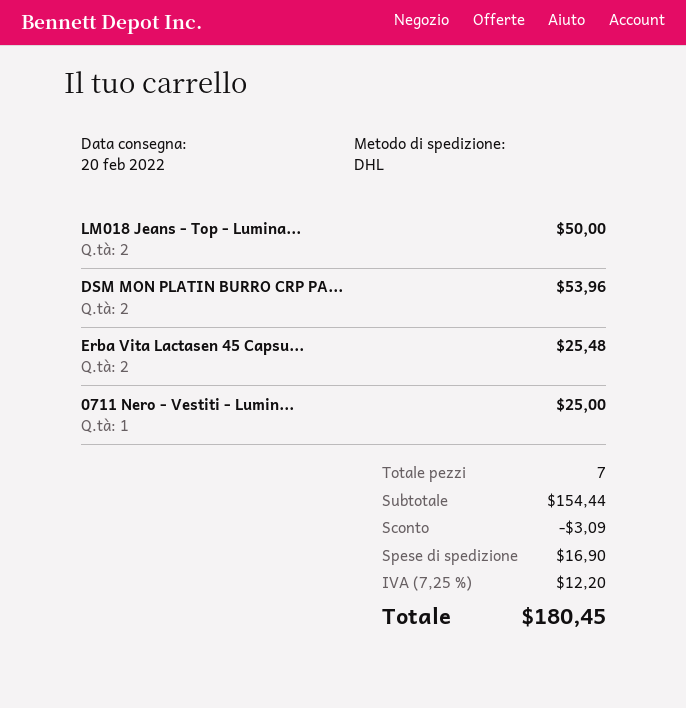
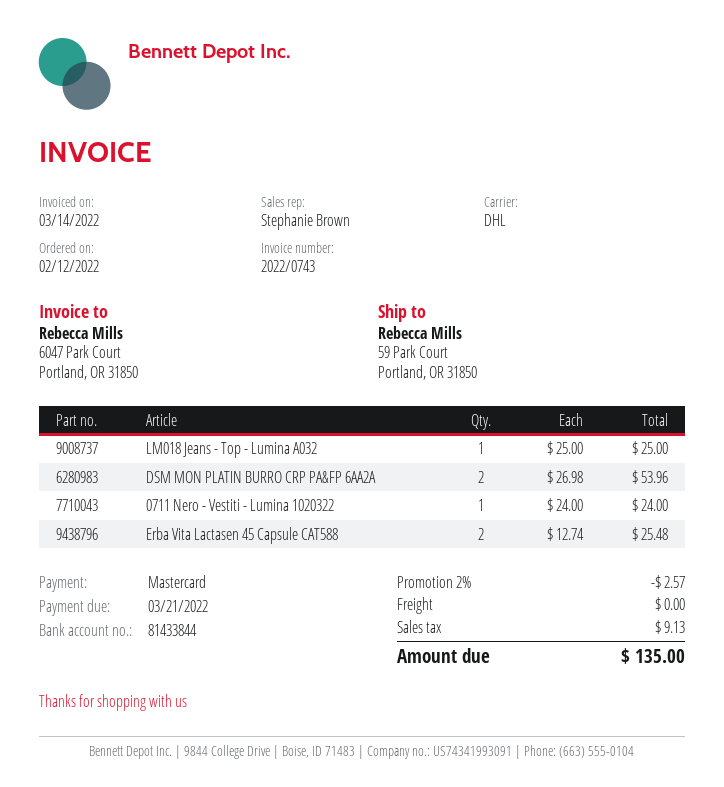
LM018 Jeans - Top - Lumina...: 2 for 50.00 -> 1 for 25.00
0711 Nero - Vestiti - Lumin...: 1 for 25.00 -> 1 for 24.00
discount: 3.09 -> 2.57
shipping: 16.90 -> 0.00
tax: 12.20 -> 9.13
total: 180.45 -> 135.00

